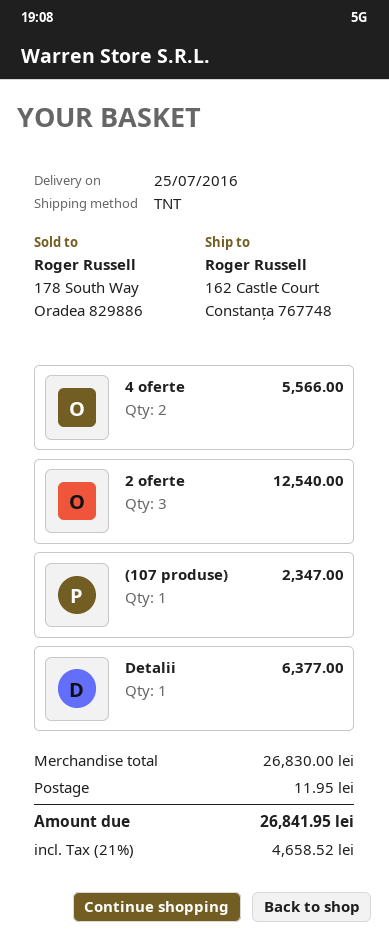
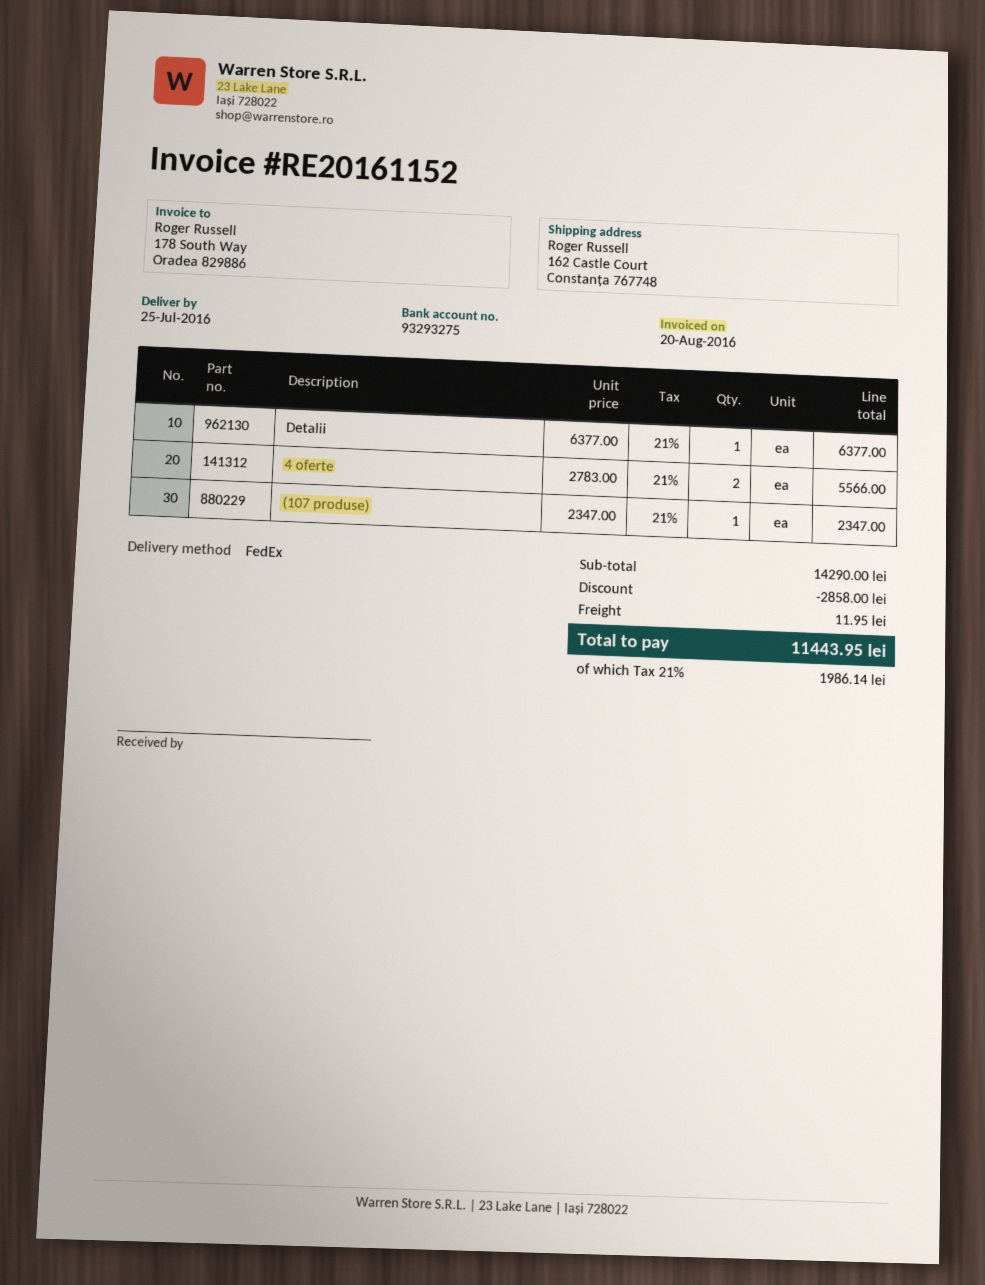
shipping method: TNT -> FedEx
2 oferte: 3 for 12540.00 -> none
subtotal: 26830.00 -> 14290.00
discount: none -> 2858.00
tax: 21% = 4658.52 -> 21% = 1986.14
total: 26841.95 -> 11443.95

